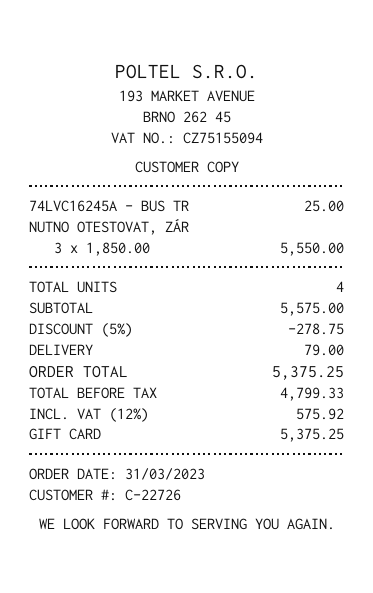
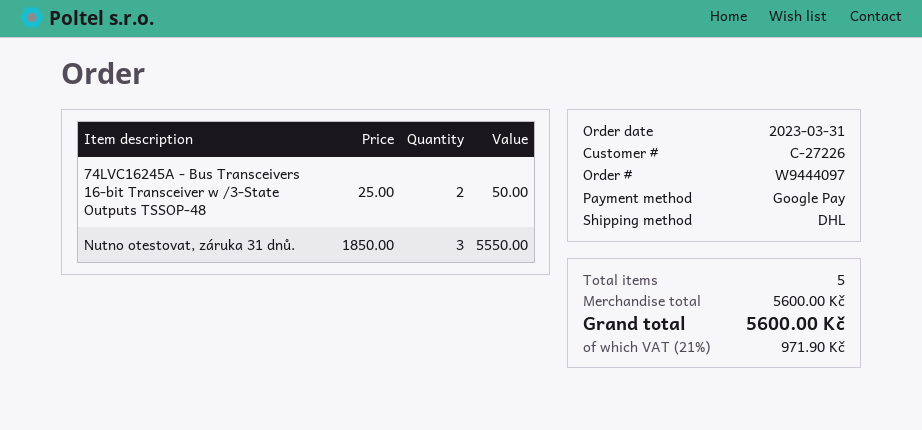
customer number: C-22726 -> C-27226
payment method: gift card -> Google Pay
74LVC16245A - BUS TR: 1 x 25.00 = 25.00 -> 2 x 25.00 = 50.00
total quantity: 4 -> 5
subtotal: 5575.00 -> 5600.00
discount: 5% = 278.75 -> none
shipping: 79.00 -> none
tax: 12% = 575.92 -> 21% = 971.90
total: 5375.25 -> 5600.00

